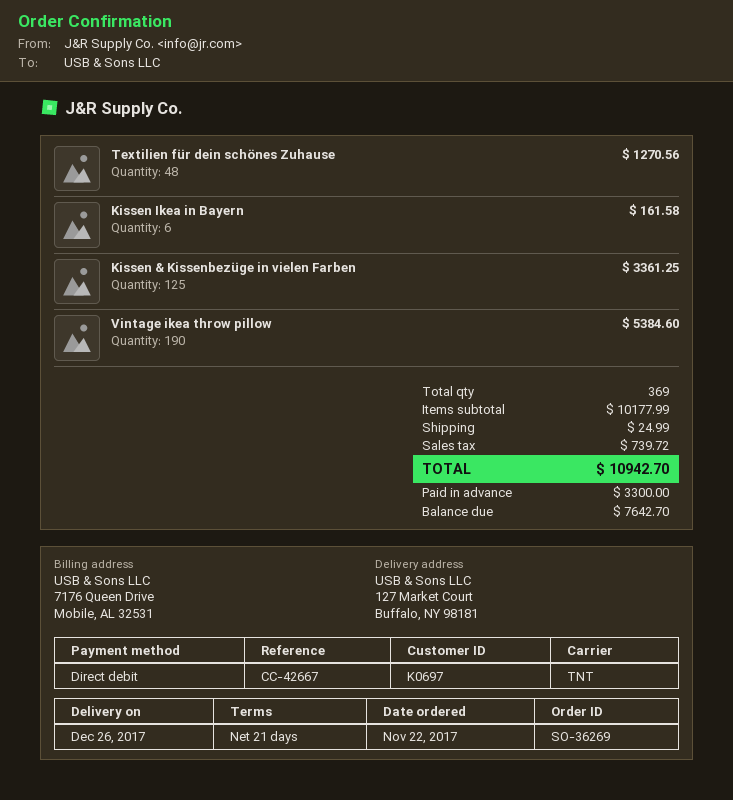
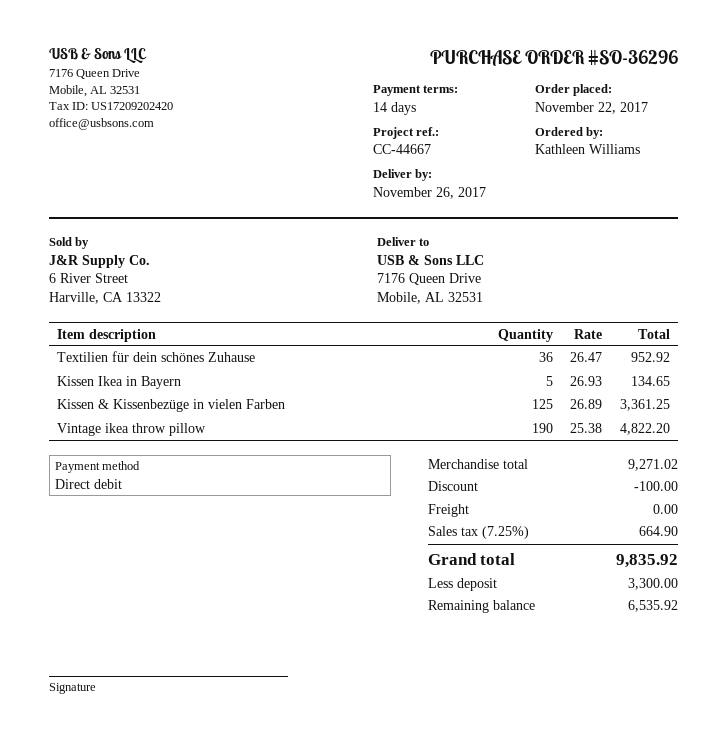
order number: SO-36269 -> SO-36296
delivery date: 2017-12-26 -> 2017-11-26
payment terms: 21 days -> 14 days
reference: CC-42667 -> CC-44667
ship to: 127 Market Court, Buffalo, NY 98181 -> 7176 Queen Drive, Mobile, AL 32531
Textilien für dein schönes Zuhause: 48 for 1270.56 -> 36 for 952.92
Kissen Ikea in Bayern: 6 for 161.58 -> 5 for 134.65
Vintage ikea throw pillow: 190 for 5384.60 -> 190 for 4822.20
subtotal: 10177.99 -> 9271.02
discount: none -> 100.00
shipping: 24.99 -> 0.00
tax: 739.72 -> 664.90
total: 10942.70 -> 9835.92
balance: 7642.70 -> 6535.92

